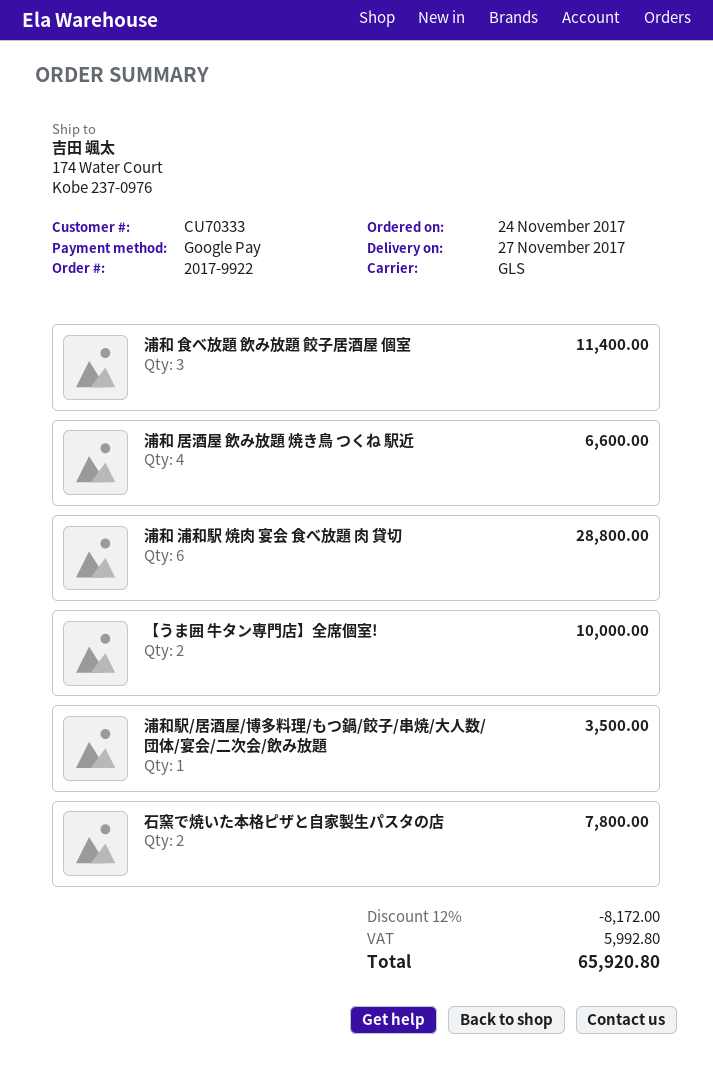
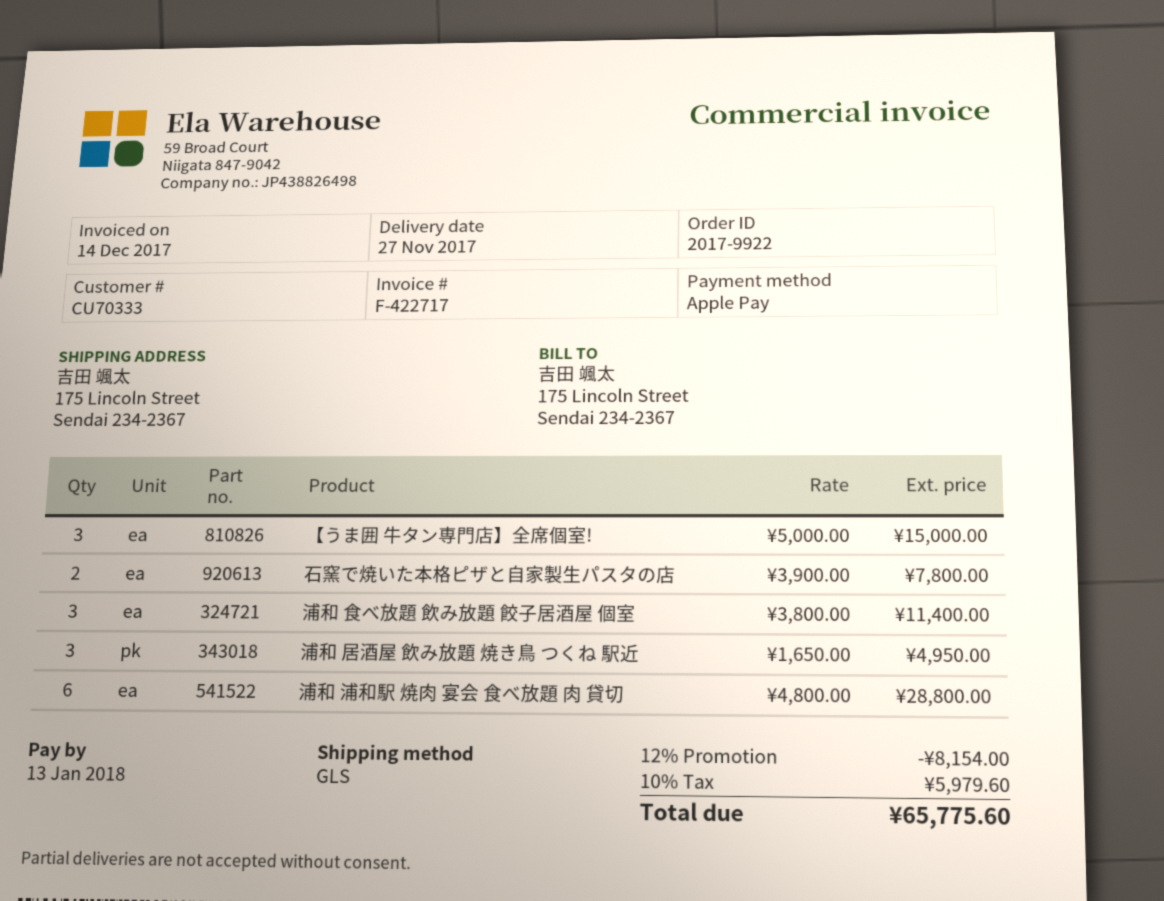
payment method: Google Pay -> Apple Pay
ship to: 174 Water Court, Kobe 237-0976 -> 175 Lincoln Street, Sendai 234-2367
浦和 居酒屋 飲み放題 焼き鳥 つくね 駅近: 4 for 6600.00 -> 3 for 4950.00
【うま囲 牛タン専門店】全席個室!: 2 for 10000.00 -> 3 for 15000.00
浦和駅/居酒屋/博多料理/もつ鍋/餃子/串焼/大人数/団体/宴会/二次会/飲み放題: 1 for 3500.00 -> none
discount: 12% = 8172.00 -> 12% = 8154.00
tax: 5992.80 -> 5979.60
total: 65920.80 -> 65775.60

